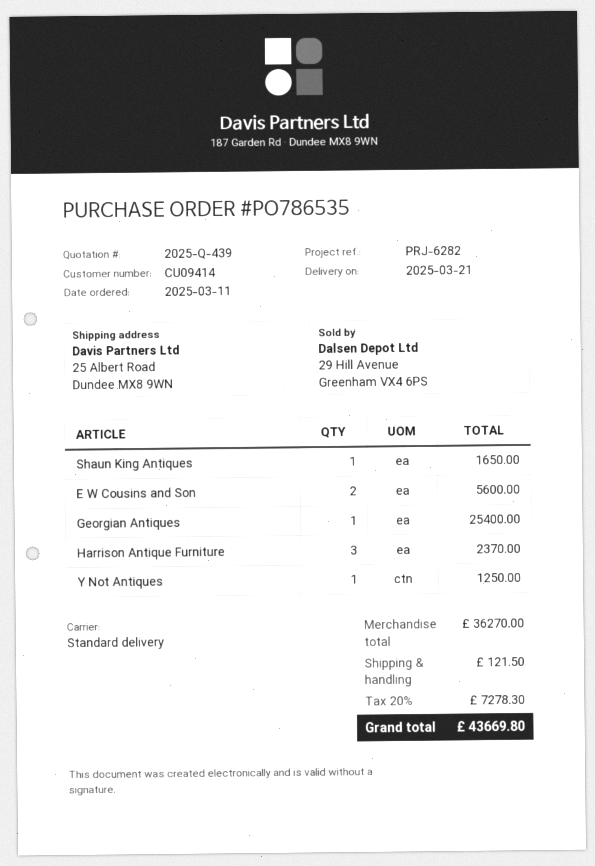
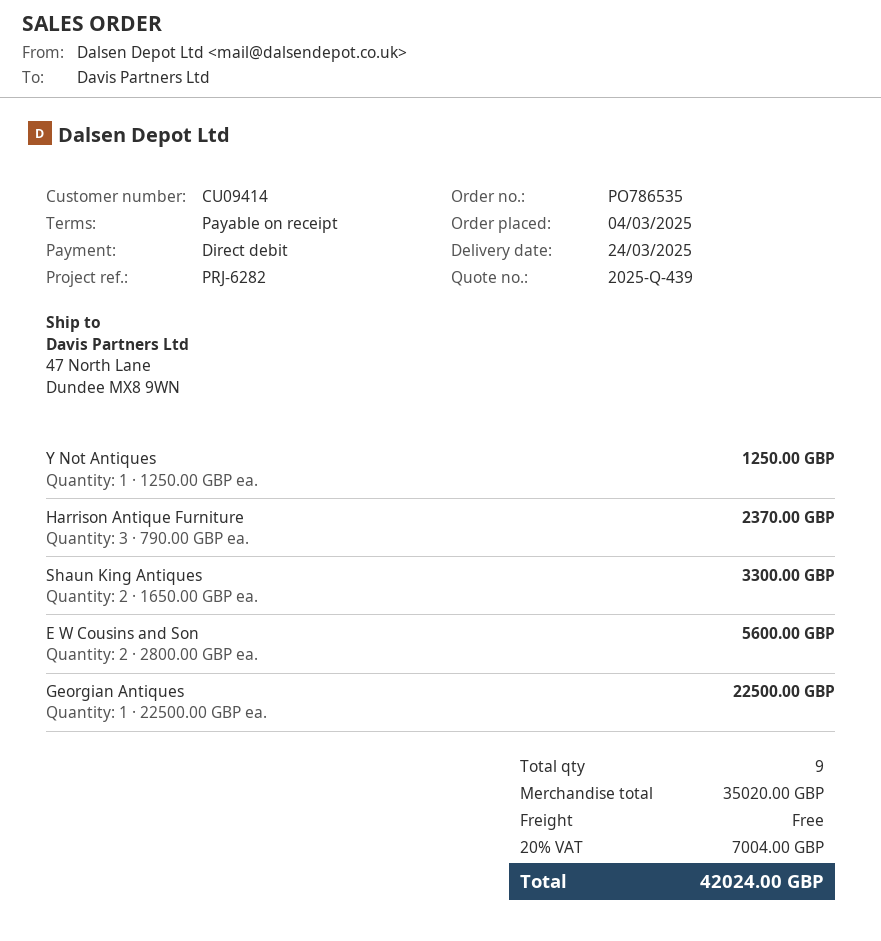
order date: 2025-03-11 -> 2025-03-04
delivery date: 2025-03-21 -> 2025-03-24
ship to: 25 Albert Road, Dundee MX8 9WN -> 47 North Lane, Dundee MX8 9WN
Shaun King Antiques: 1 for 1650.00 -> 2 for 3300.00
Georgian Antiques: 1 for 25400.00 -> 1 for 22500.00
subtotal: 36270.00 -> 35020.00
shipping: 121.50 -> 0.00
tax: 20% = 7278.30 -> 20% = 7004.00
total: 43669.80 -> 42024.00

